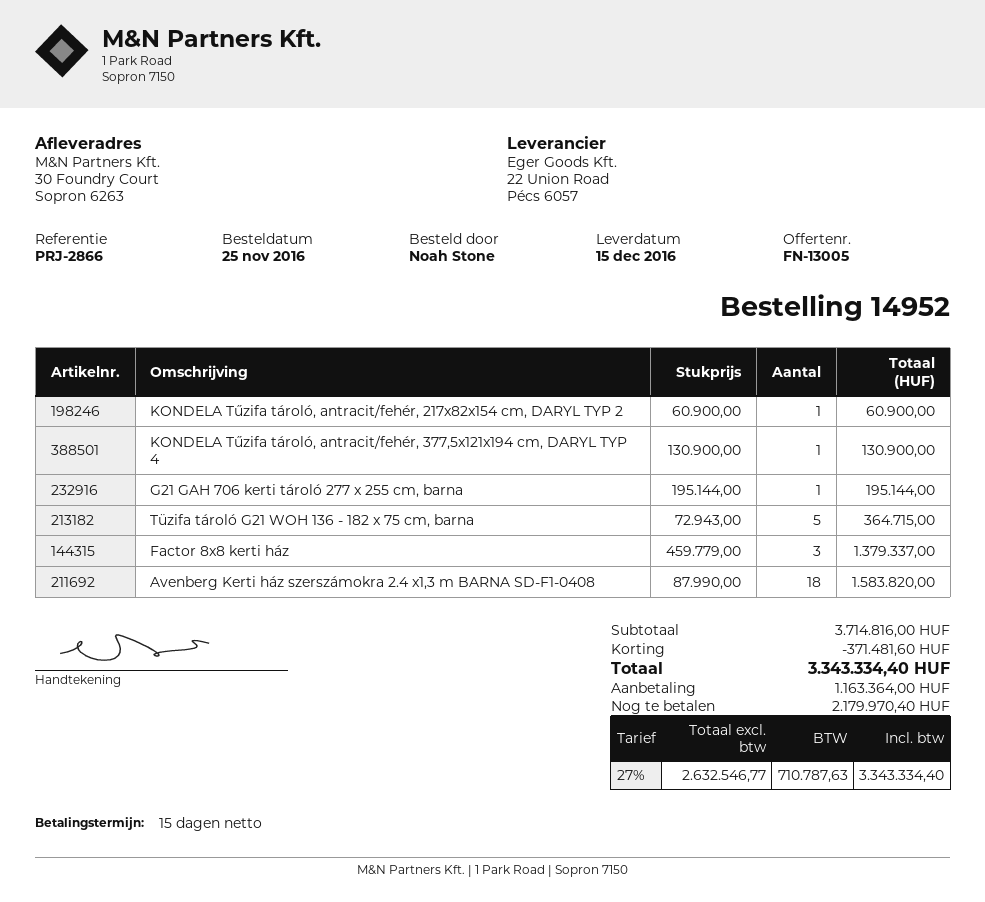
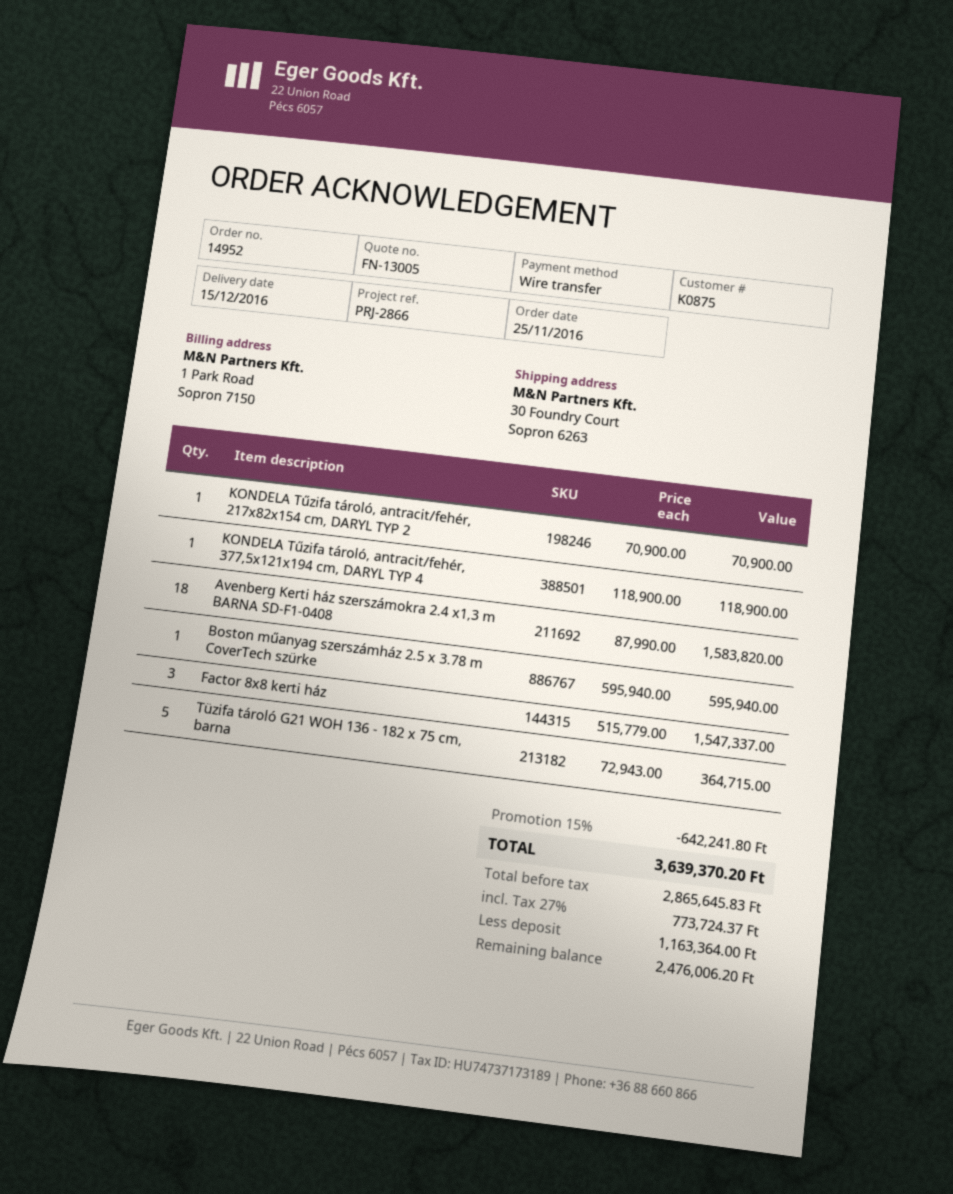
KONDELA Tűzifa tároló, antracit/fehér, 217x82x154 cm, DARYL TYP 2: 1 x 60900.00 = 60900.00 -> 1 x 70900.00 = 70900.00
KONDELA Tűzifa tároló, antracit/fehér, 377,5x121x194 cm, DARYL TYP 4: 1 x 130900.00 = 130900.00 -> 1 x 118900.00 = 118900.00
G21 GAH 706 kerti tároló 277 x 255 cm, barna: 1 x 195144.00 = 195144.00 -> none
Factor 8x8 kerti ház: 3 x 459779.00 = 1379337.00 -> 3 x 515779.00 = 1547337.00
Boston műanyag szerszámház 2.5 x 3.78 m CoverTech szürke: none -> 1 x 595940.00 = 595940.00
discount: 371481.60 -> 642241.80
net: 2632546.77 -> 2865645.83
tax: 27% = 710787.63 -> 27% = 773724.37
total: 3343334.40 -> 3639370.20
balance: 2179970.40 -> 2476006.20

